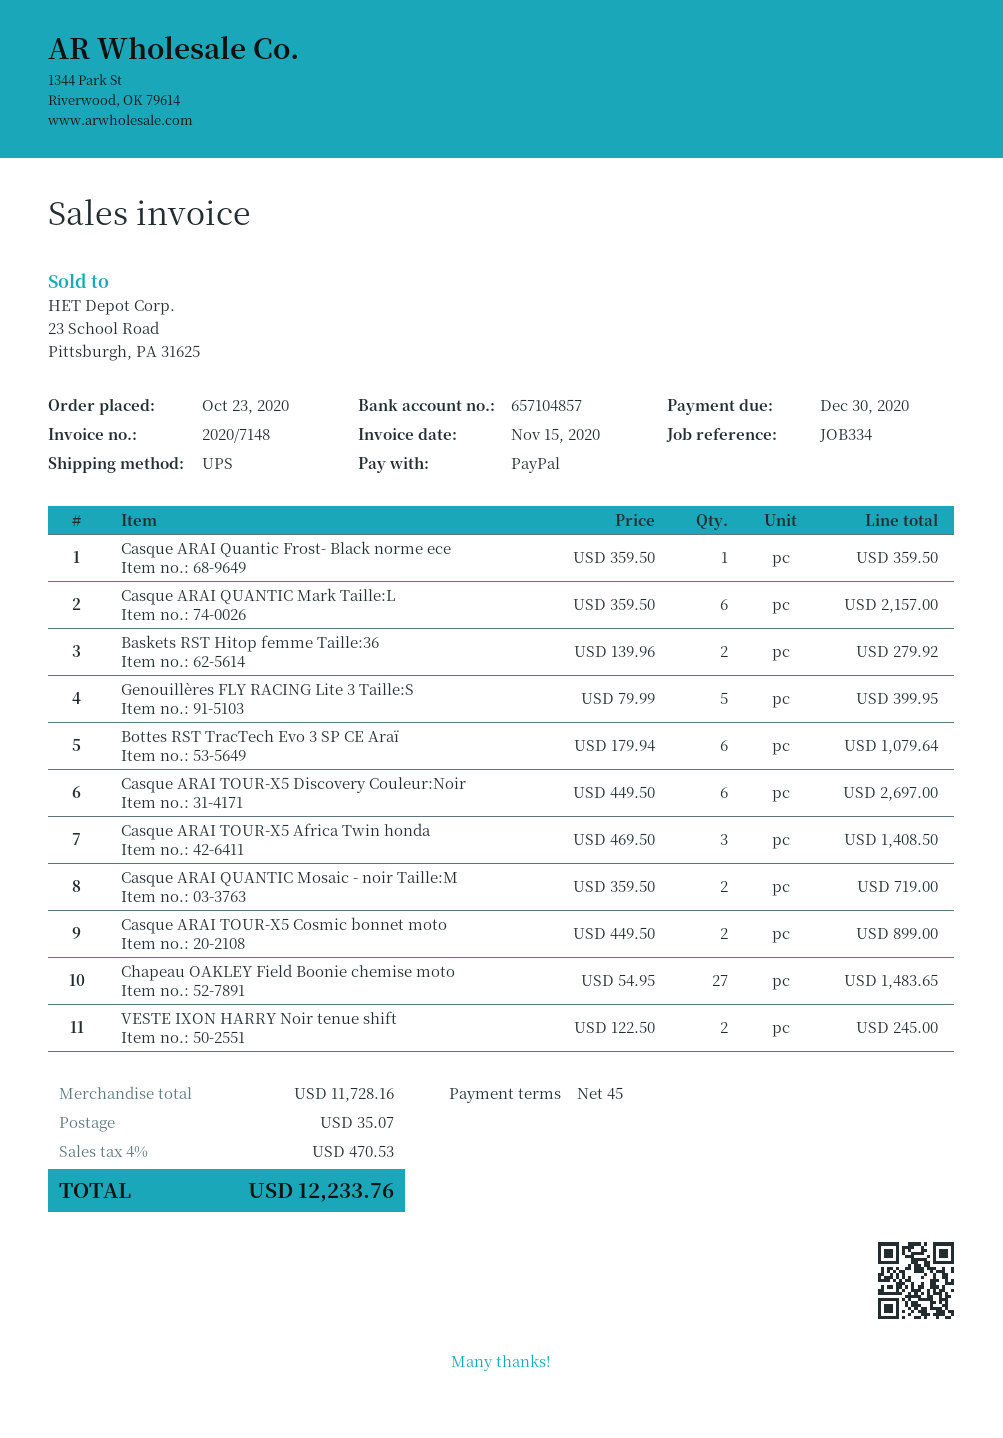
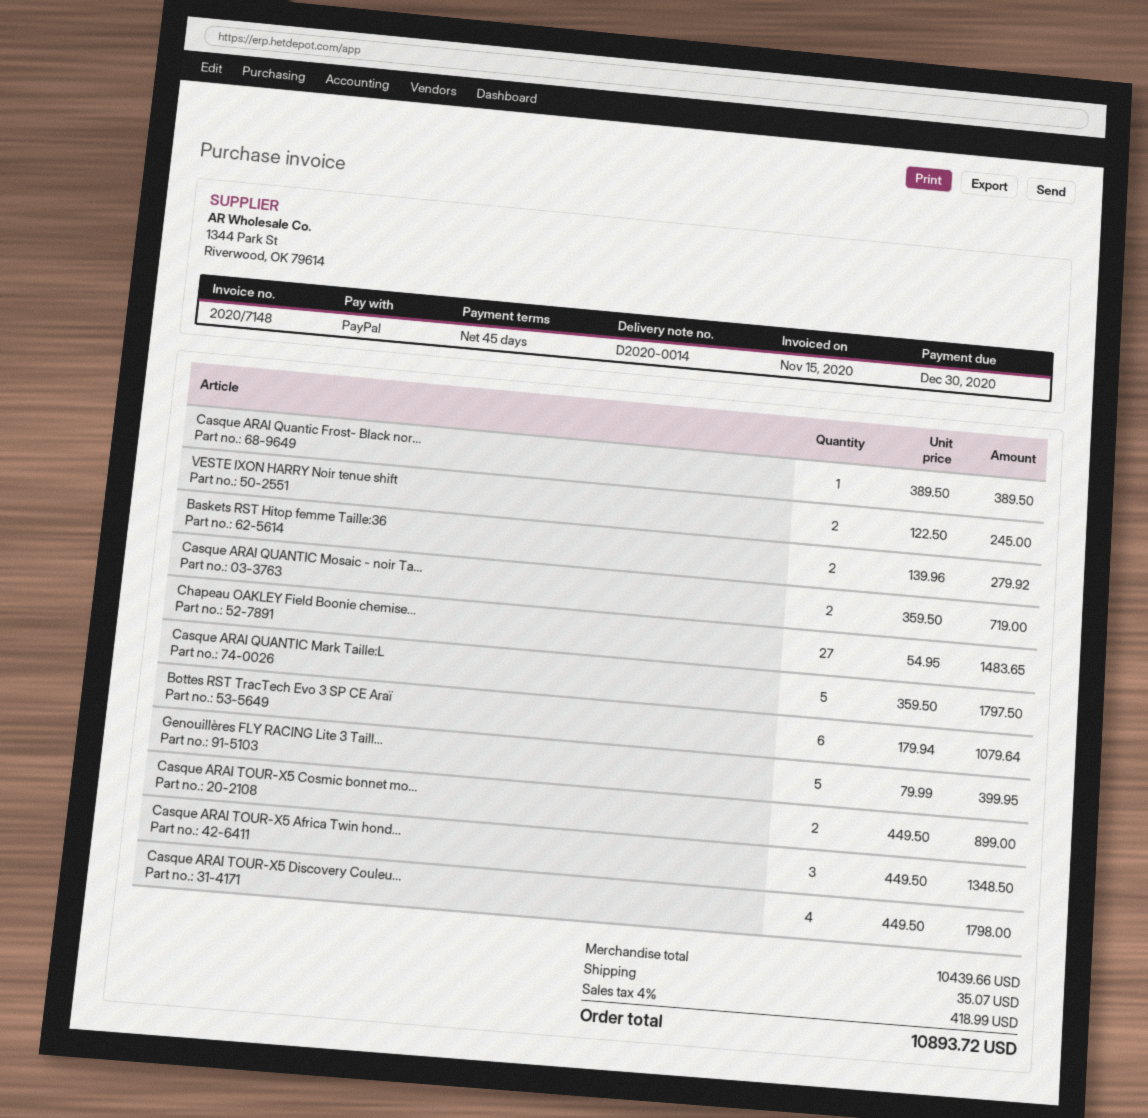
Casque ARAI Quantic Frost- Black norme ece: 1 x 359.50 = 359.50 -> 1 x 389.50 = 389.50
Casque ARAI QUANTIC Mark Taille:L: 6 x 359.50 = 2157.00 -> 5 x 359.50 = 1797.50
Casque ARAI TOUR-X5 Discovery Couleur:Noir: 6 x 449.50 = 2697.00 -> 4 x 449.50 = 1798.00
Casque ARAI TOUR-X5 Africa Twin honda: 3 x 469.50 = 1408.50 -> 3 x 449.50 = 1348.50
subtotal: 11728.16 -> 10439.66
tax: 4% = 470.53 -> 4% = 418.99
total: 12233.76 -> 10893.72

